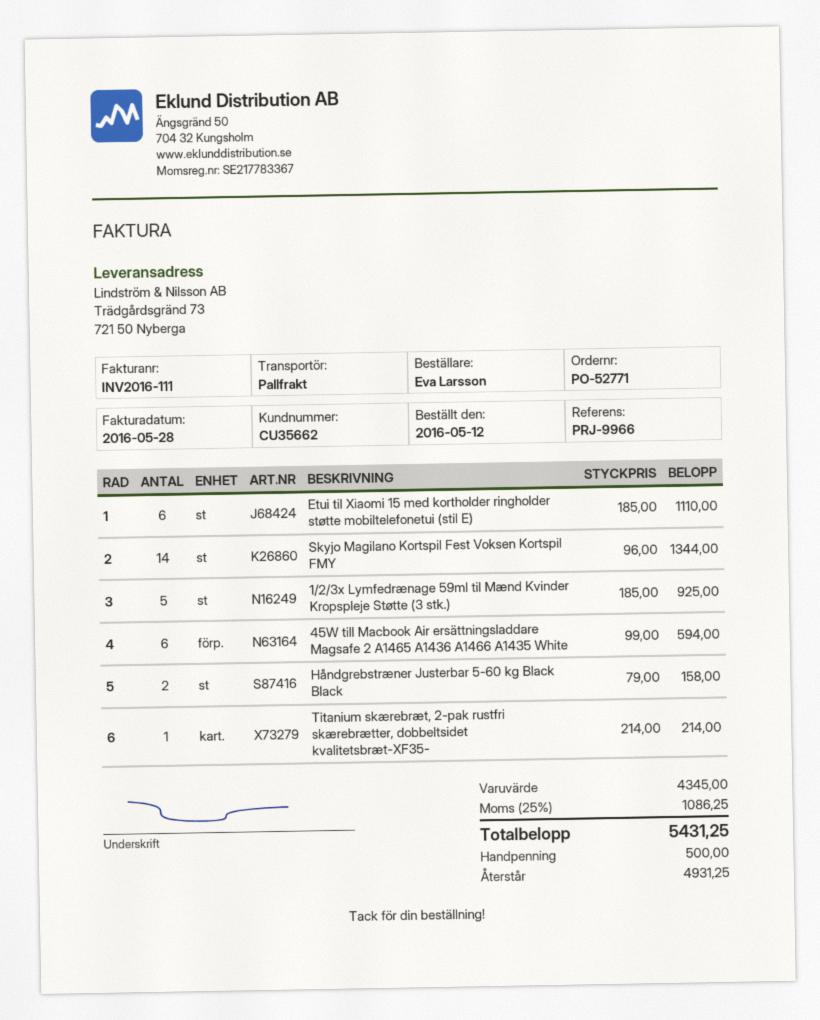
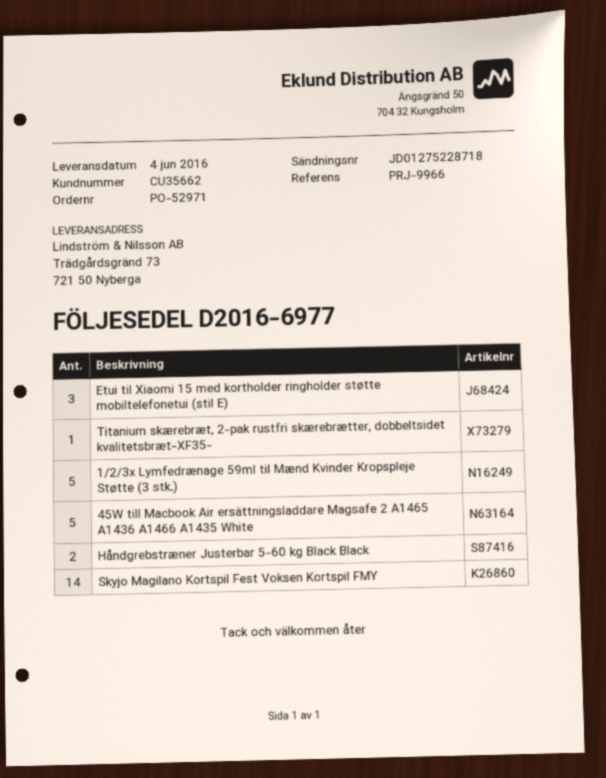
order number: PO-52771 -> PO-52971
Etui til Xiaomi 15 med kortholder ringholder støtte mobiltelefonetui (stil E): 6 -> 3
45W till Macbook Air ersättningsladdare Magsafe 2 A1465 A1436 A1466 A1435 White: 6 -> 5

